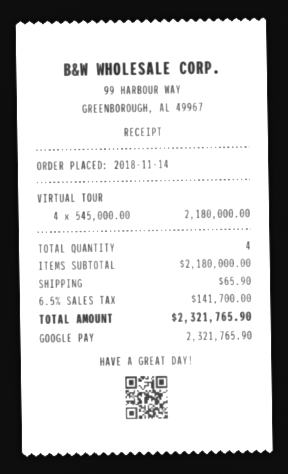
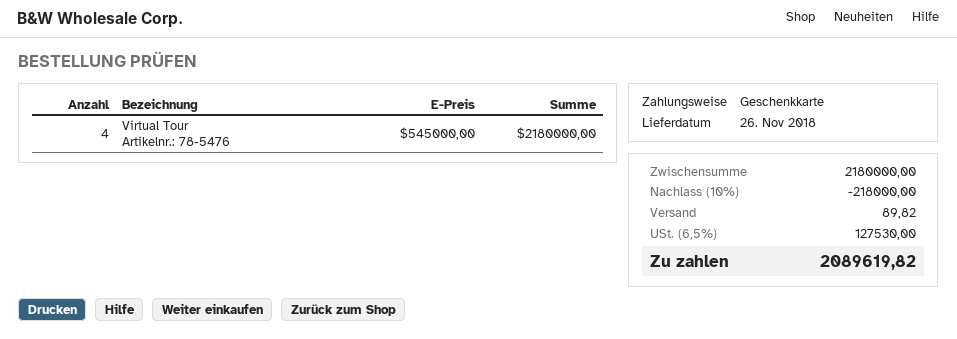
payment method: Google Pay -> gift card
discount: none -> 10% = 218000.00
shipping: 65.90 -> 89.82
tax: 6.5% = 141700.00 -> 6.5% = 127530.00
total: 2321765.90 -> 2089619.82

